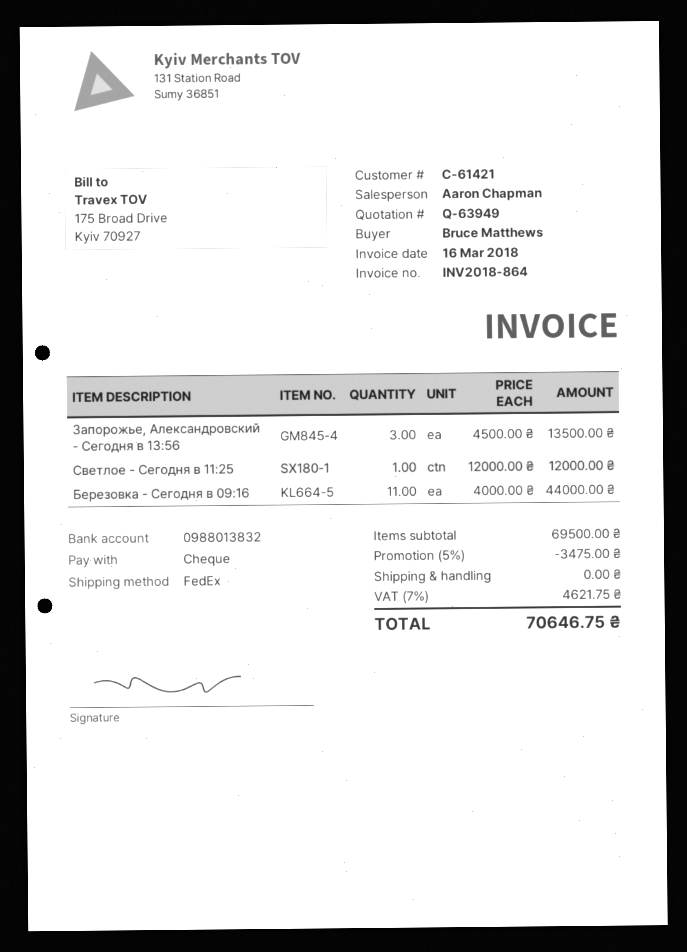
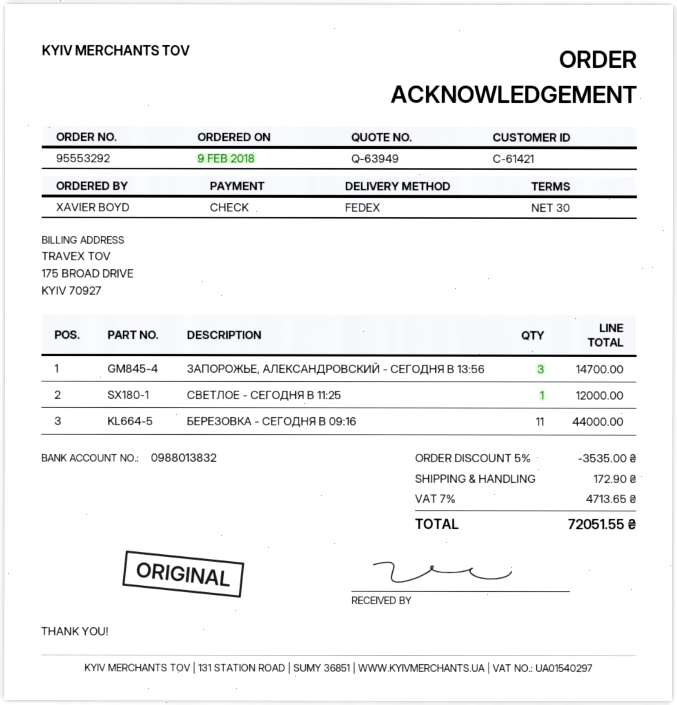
ordered by: Bruce Matthews -> XAVIER BOYD
Запорожье, Александровский - Сегодня в 13:56: 3 for 13500.00 -> 3 for 14700.00
discount: 5% = 3475.00 -> 5% = 3535.00
shipping: 0.00 -> 172.90
tax: 7% = 4621.75 -> 7% = 4713.65
total: 70646.75 -> 72051.55

